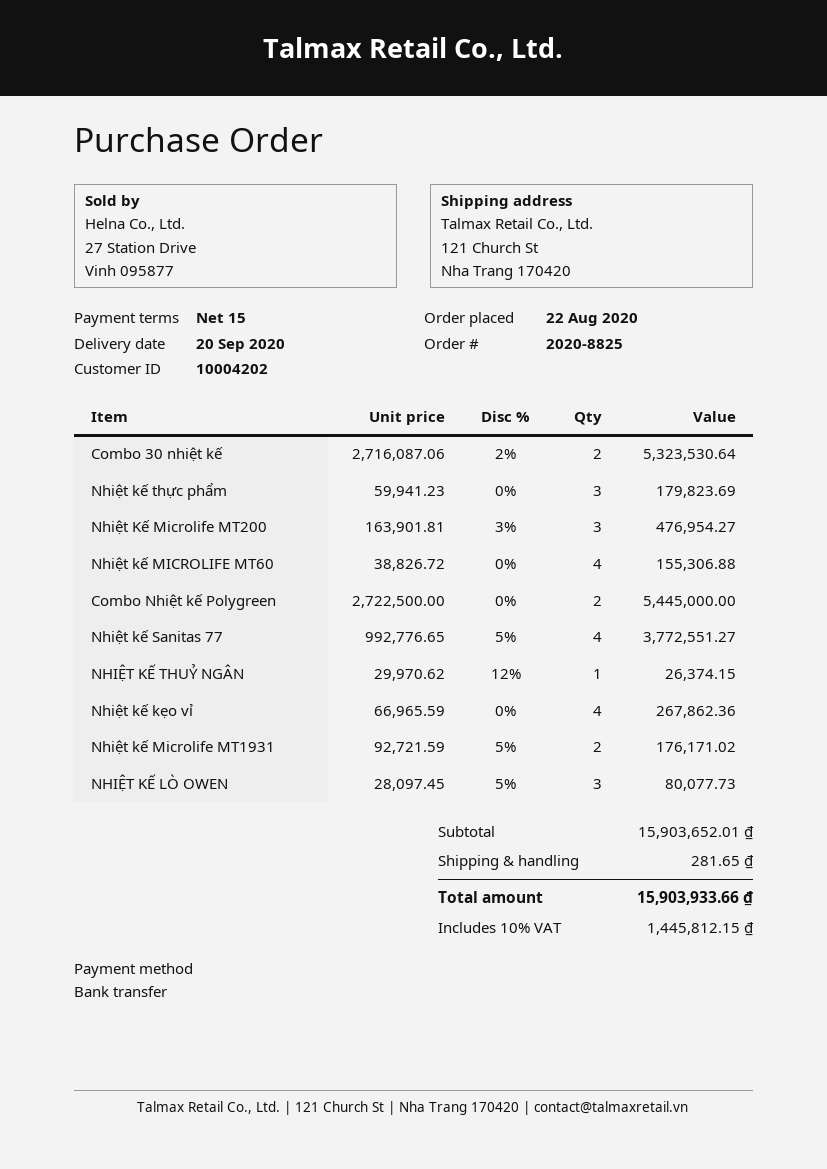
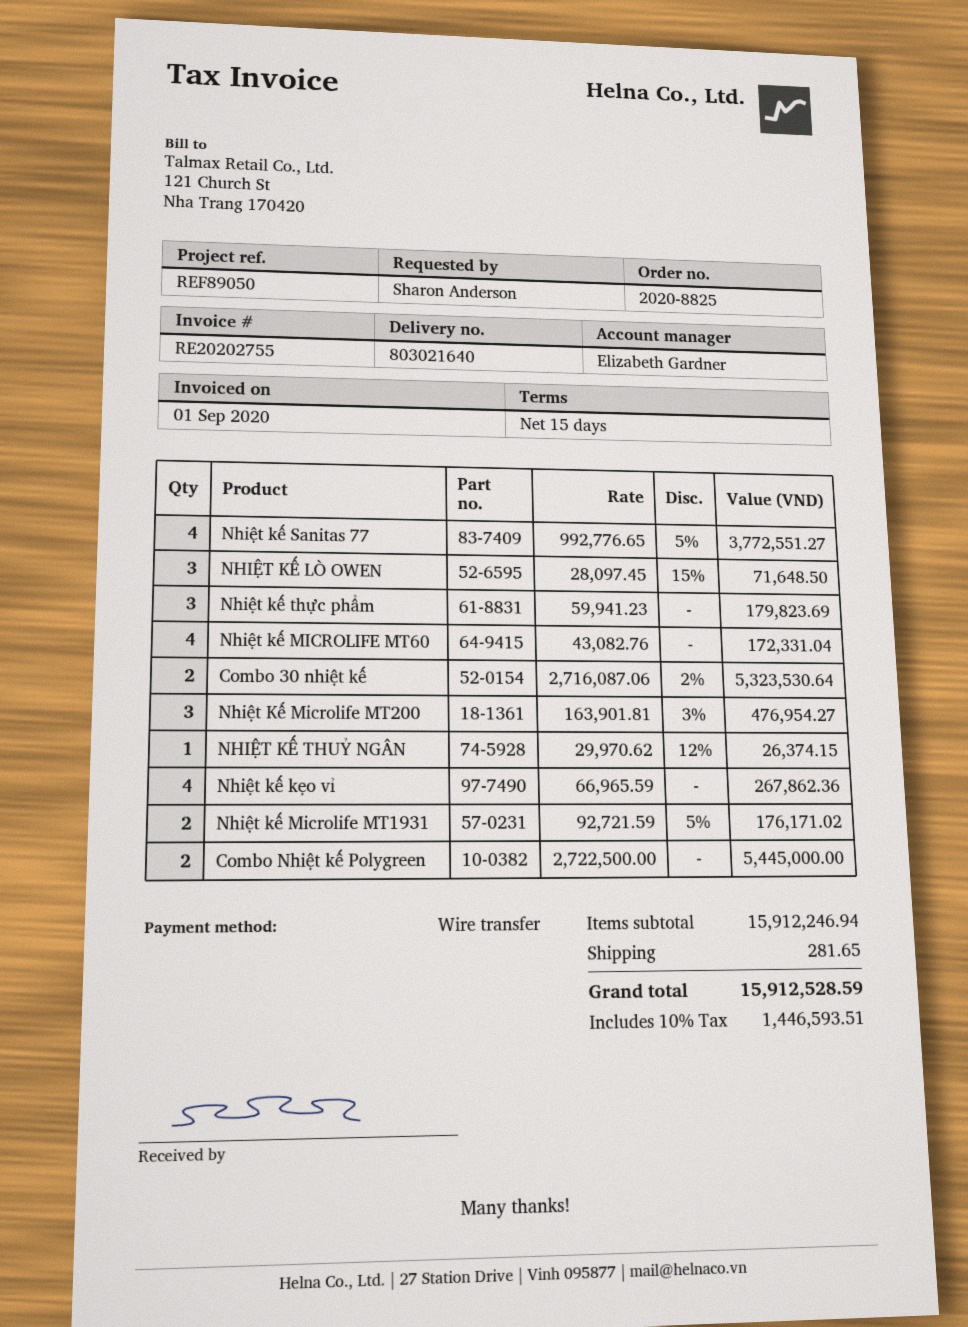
Nhiệt kế MICROLIFE MT60: 4 x 38826.72 = 155306.88 -> 4 x 43082.76 = 172331.04
NHIỆT KẾ LÒ OWEN: 3 x 28097.45 - 5% = 80077.73 -> 3 x 28097.45 - 15% = 71648.50
subtotal: 15903652.01 -> 15912246.94
tax: 10% = 1445812.15 -> 10% = 1446593.51
total: 15903933.66 -> 15912528.59

